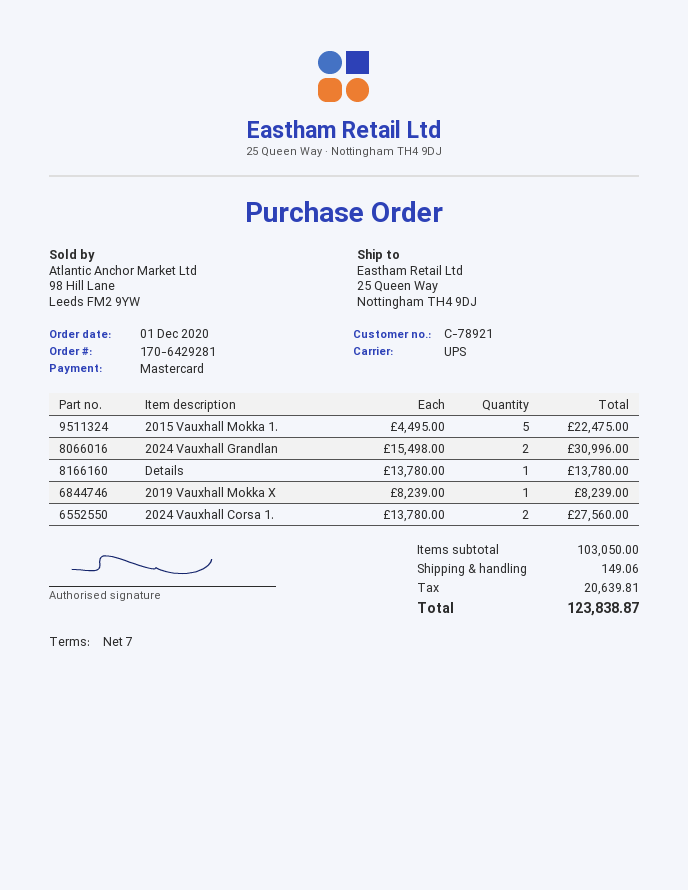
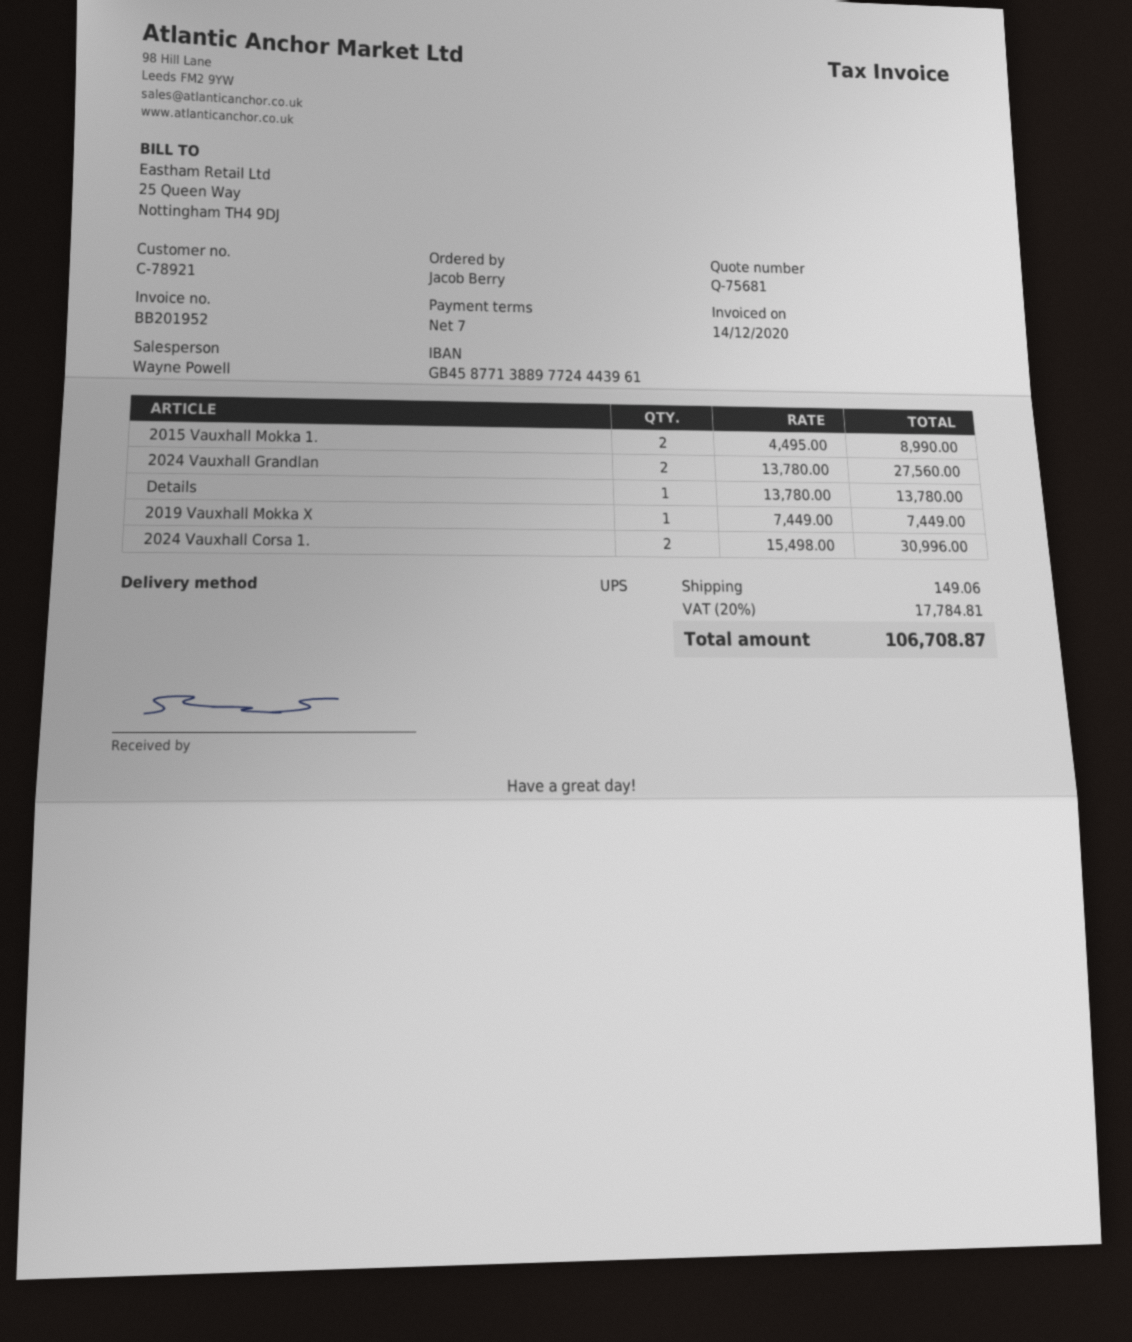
2015 Vauxhall Mokka 1.: 5 x 4495.00 = 22475.00 -> 2 x 4495.00 = 8990.00
2024 Vauxhall Grandlan: 2 x 15498.00 = 30996.00 -> 2 x 13780.00 = 27560.00
2019 Vauxhall Mokka X: 1 x 8239.00 = 8239.00 -> 1 x 7449.00 = 7449.00
2024 Vauxhall Corsa 1.: 2 x 13780.00 = 27560.00 -> 2 x 15498.00 = 30996.00
tax: 20639.81 -> 17784.81
total: 123838.87 -> 106708.87

